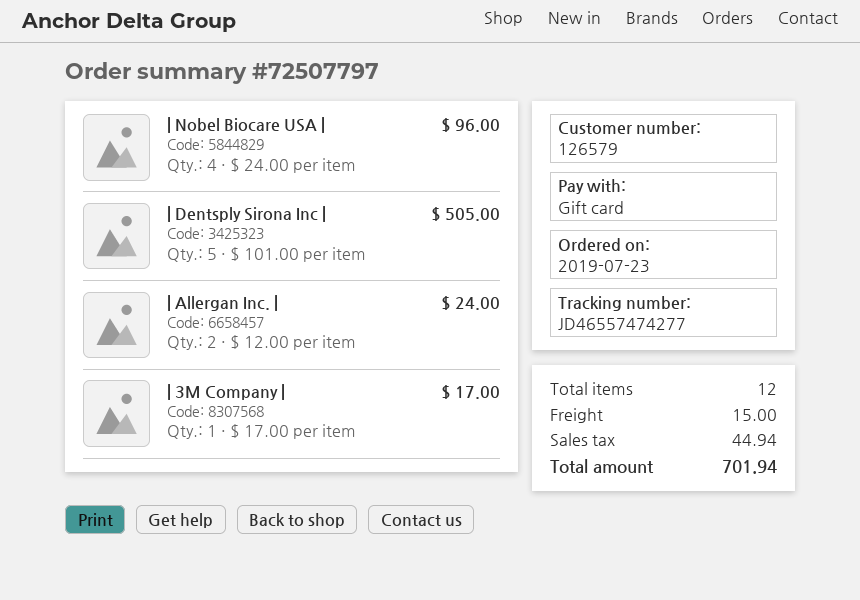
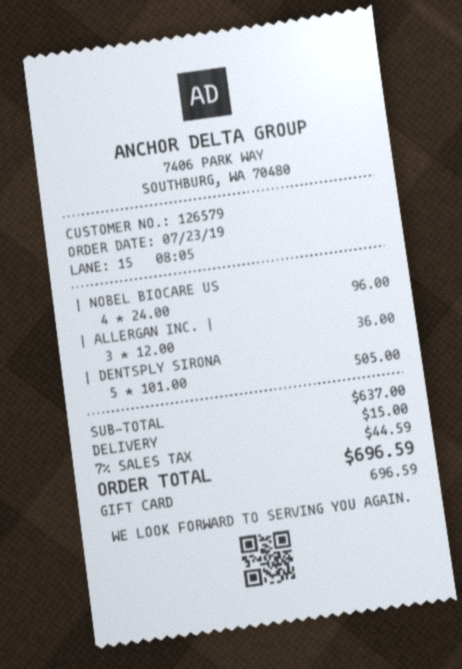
| Allergan Inc. |: 2 x 12.00 = 24.00 -> 3 x 12.00 = 36.00
| 3M Company |: 1 x 17.00 = 17.00 -> none
tax: 44.94 -> 44.59
total: 701.94 -> 696.59

